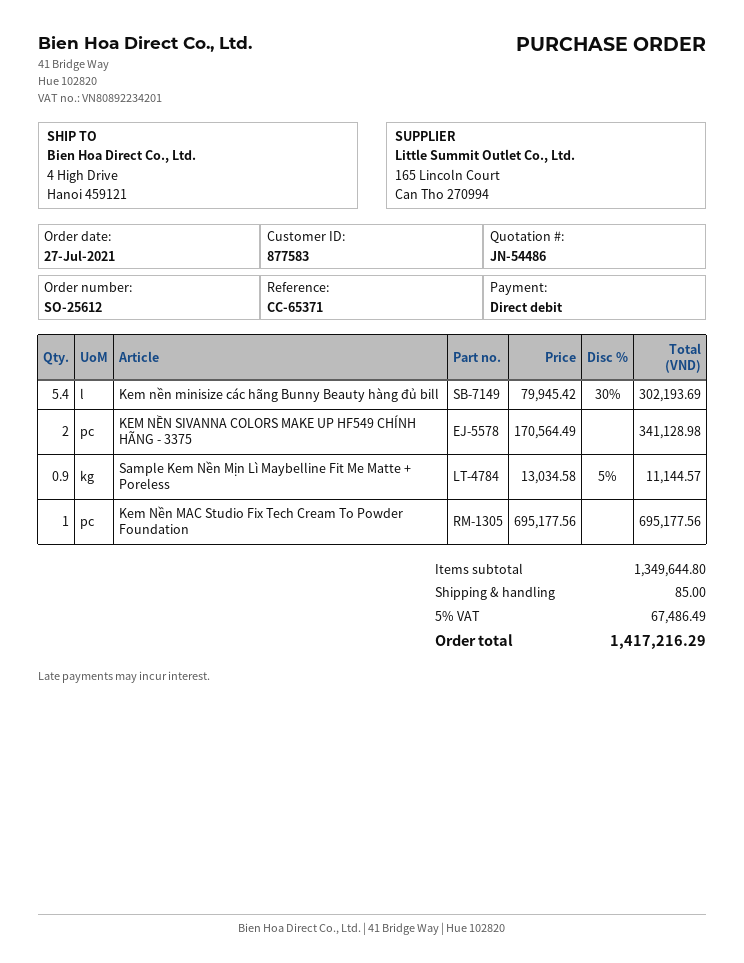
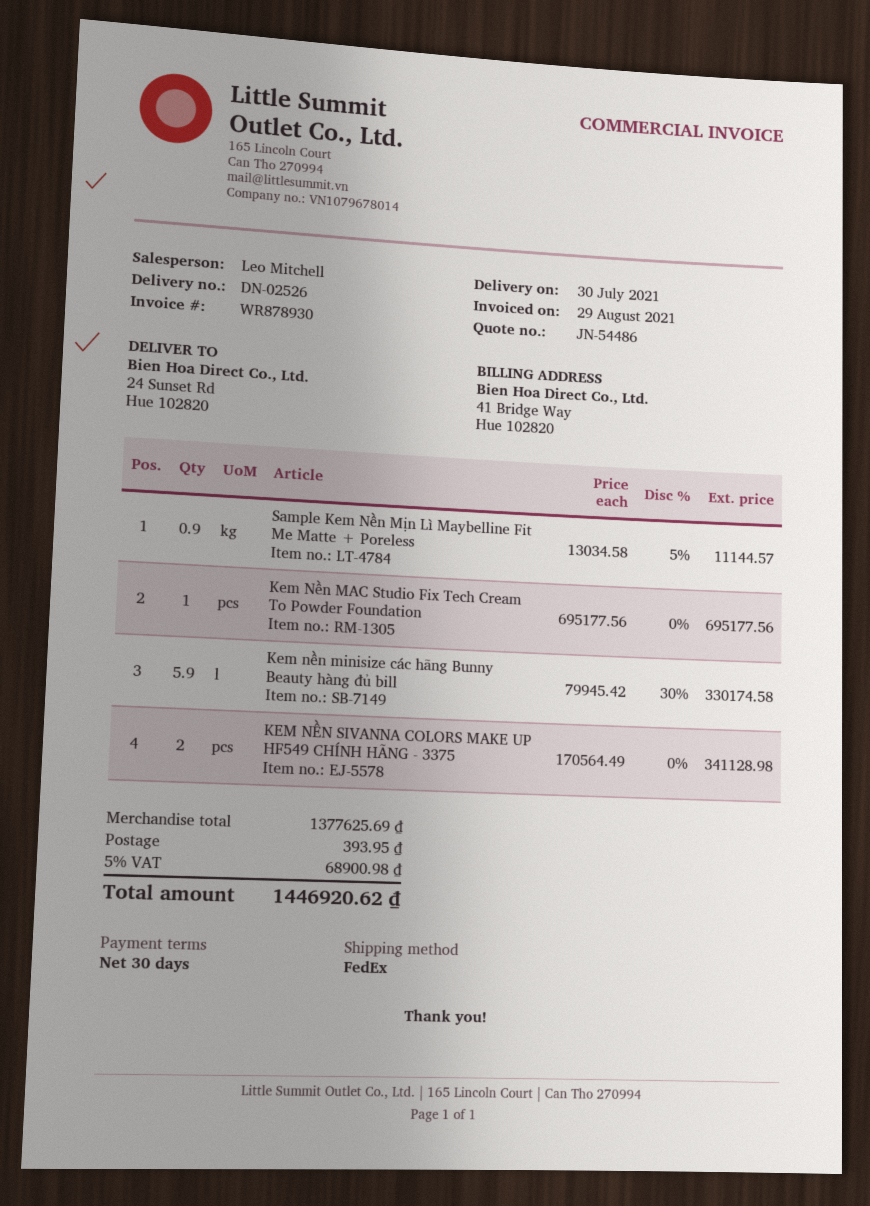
ship to: 4 High Drive, Hanoi 459121 -> 24 Sunset Rd, Hue 102820
Kem nền minisize các hãng Bunny Beauty hàng đủ bill: 5.4 x 79945.42 - 30% = 302193.69 -> 5.9 x 79945.42 - 30% = 330174.58
subtotal: 1349644.80 -> 1377625.69
shipping: 85.00 -> 393.95
tax: 5% = 67486.49 -> 5% = 68900.98
total: 1417216.29 -> 1446920.62

